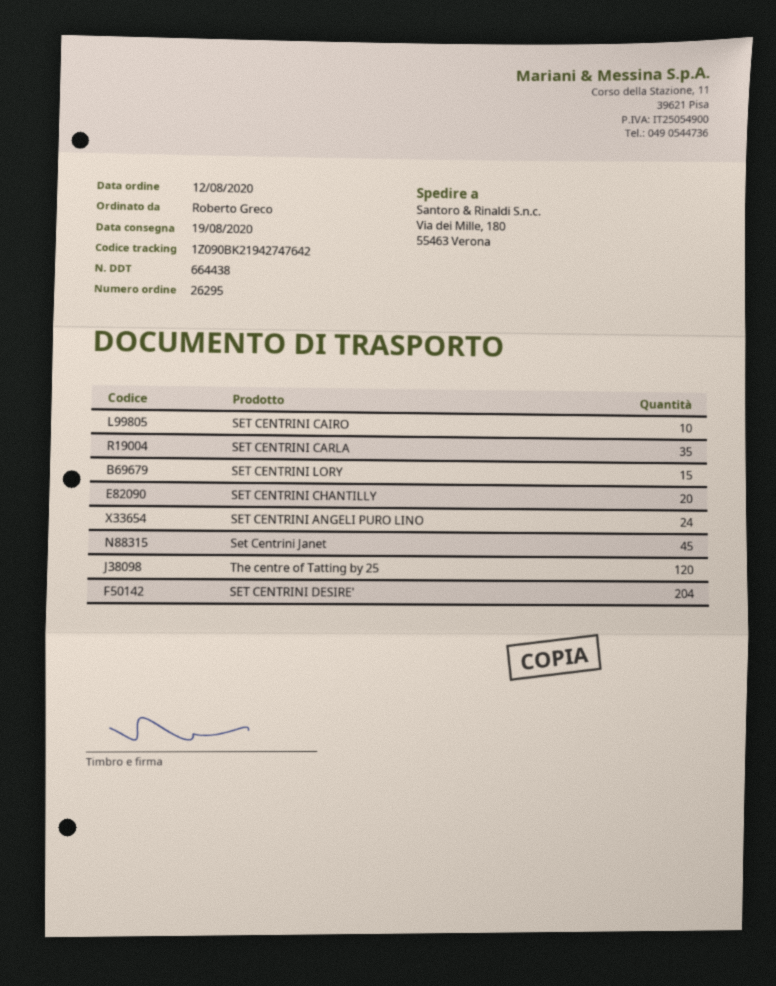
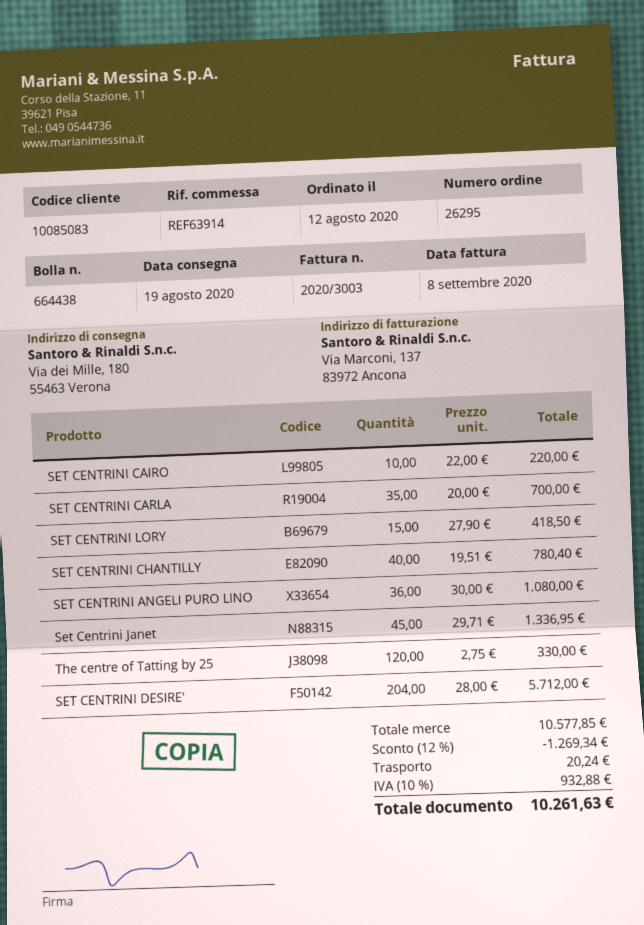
SET CENTRINI CHANTILLY: 20 -> 40
SET CENTRINI ANGELI PURO LINO: 24 -> 36

